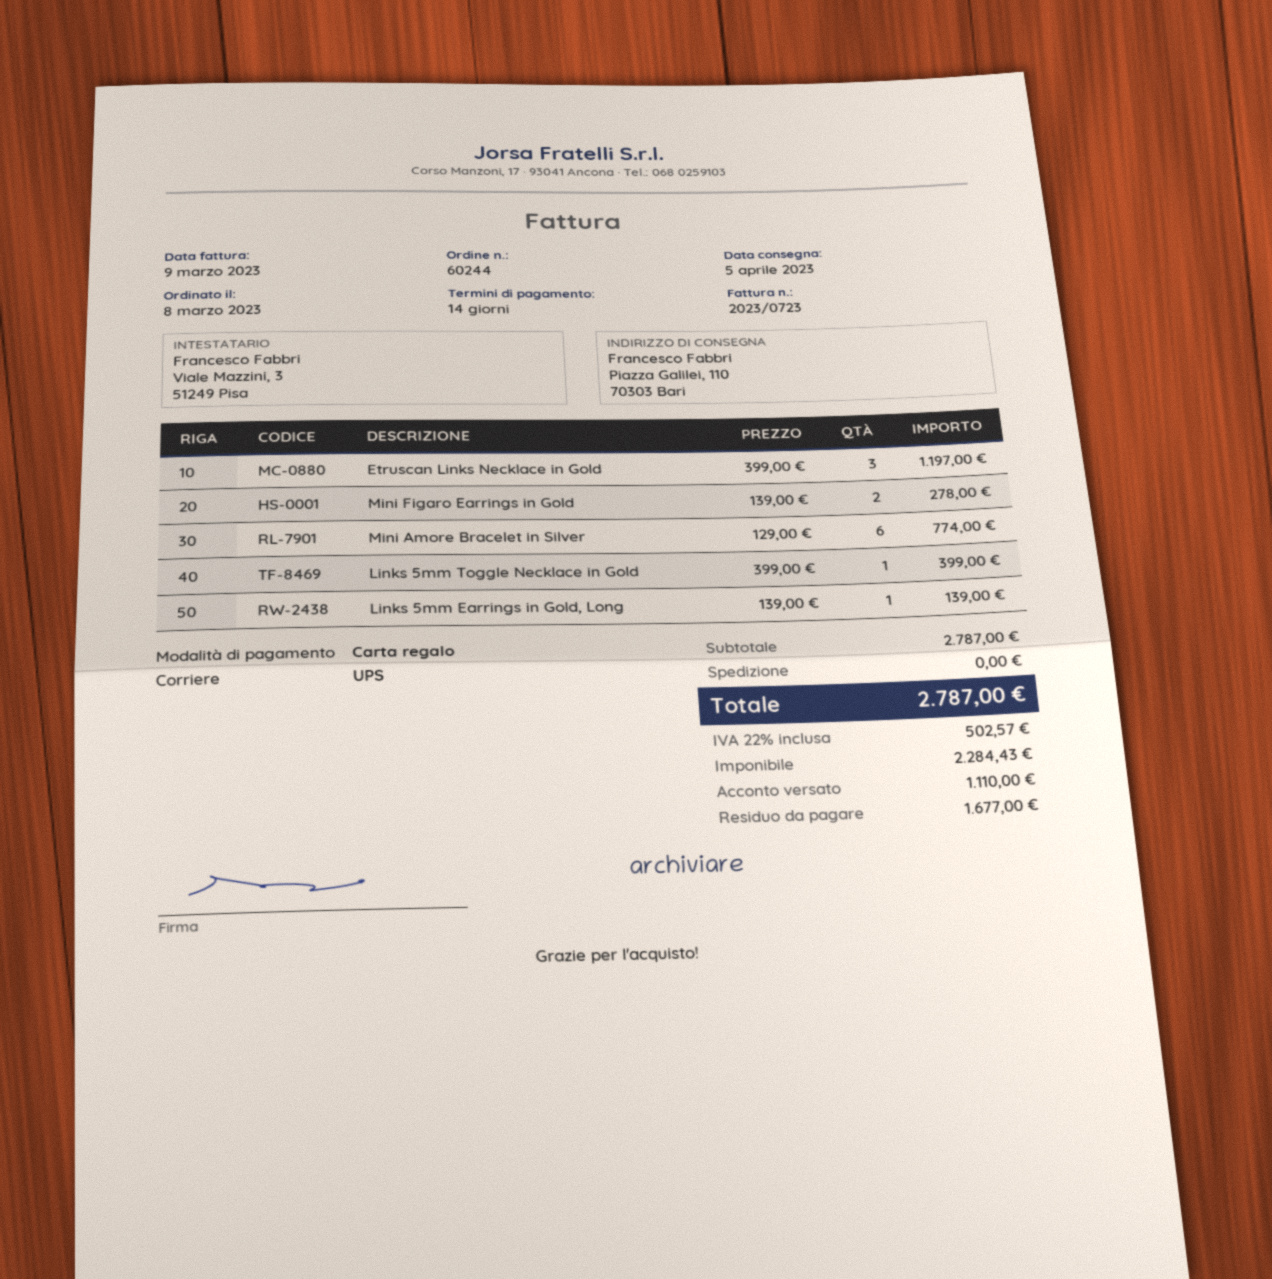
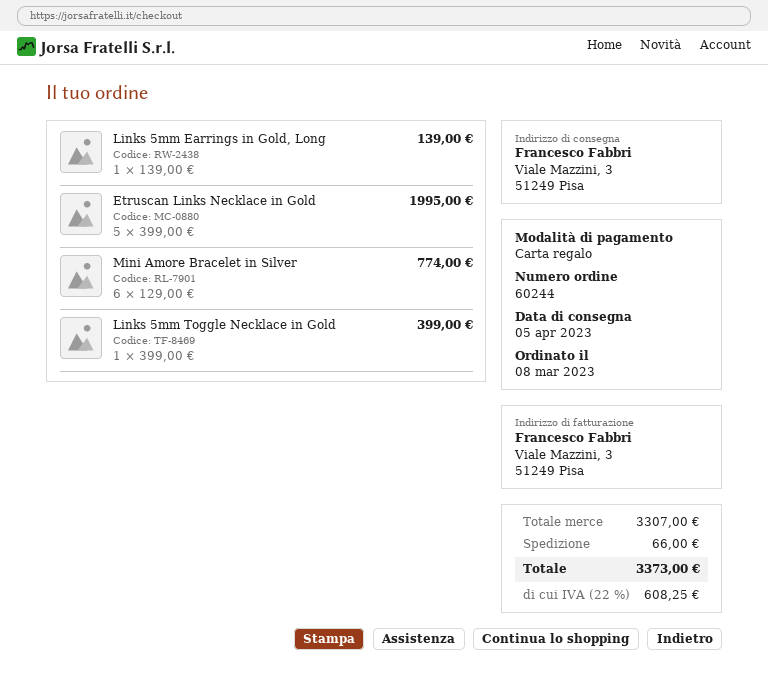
ship to: Piazza Galilei, 110, 70303 Bari -> Viale Mazzini, 3, 51249 Pisa
Etruscan Links Necklace in Gold: 3 x 399.00 = 1197.00 -> 5 x 399.00 = 1995.00
Mini Figaro Earrings in Gold: 2 x 139.00 = 278.00 -> none
subtotal: 2787.00 -> 3307.00
shipping: 0.00 -> 66.00
tax: 22% = 502.57 -> 22% = 608.25
total: 2787.00 -> 3373.00

